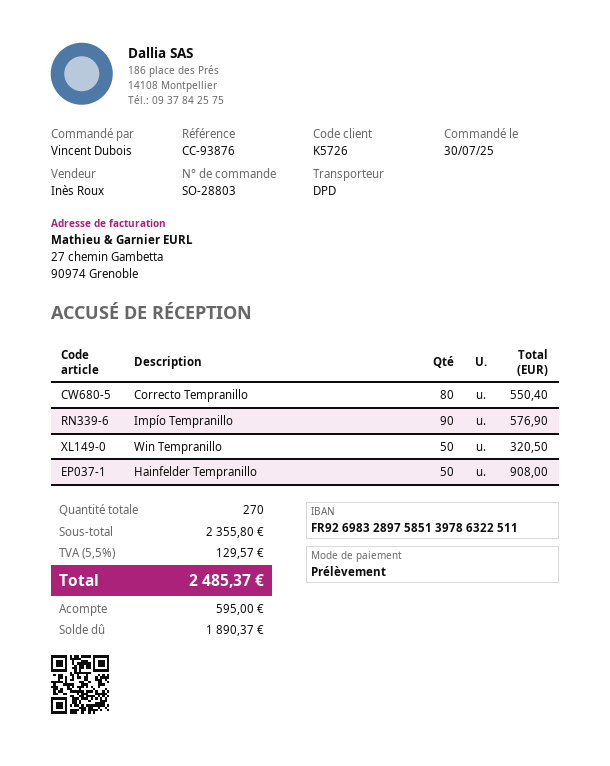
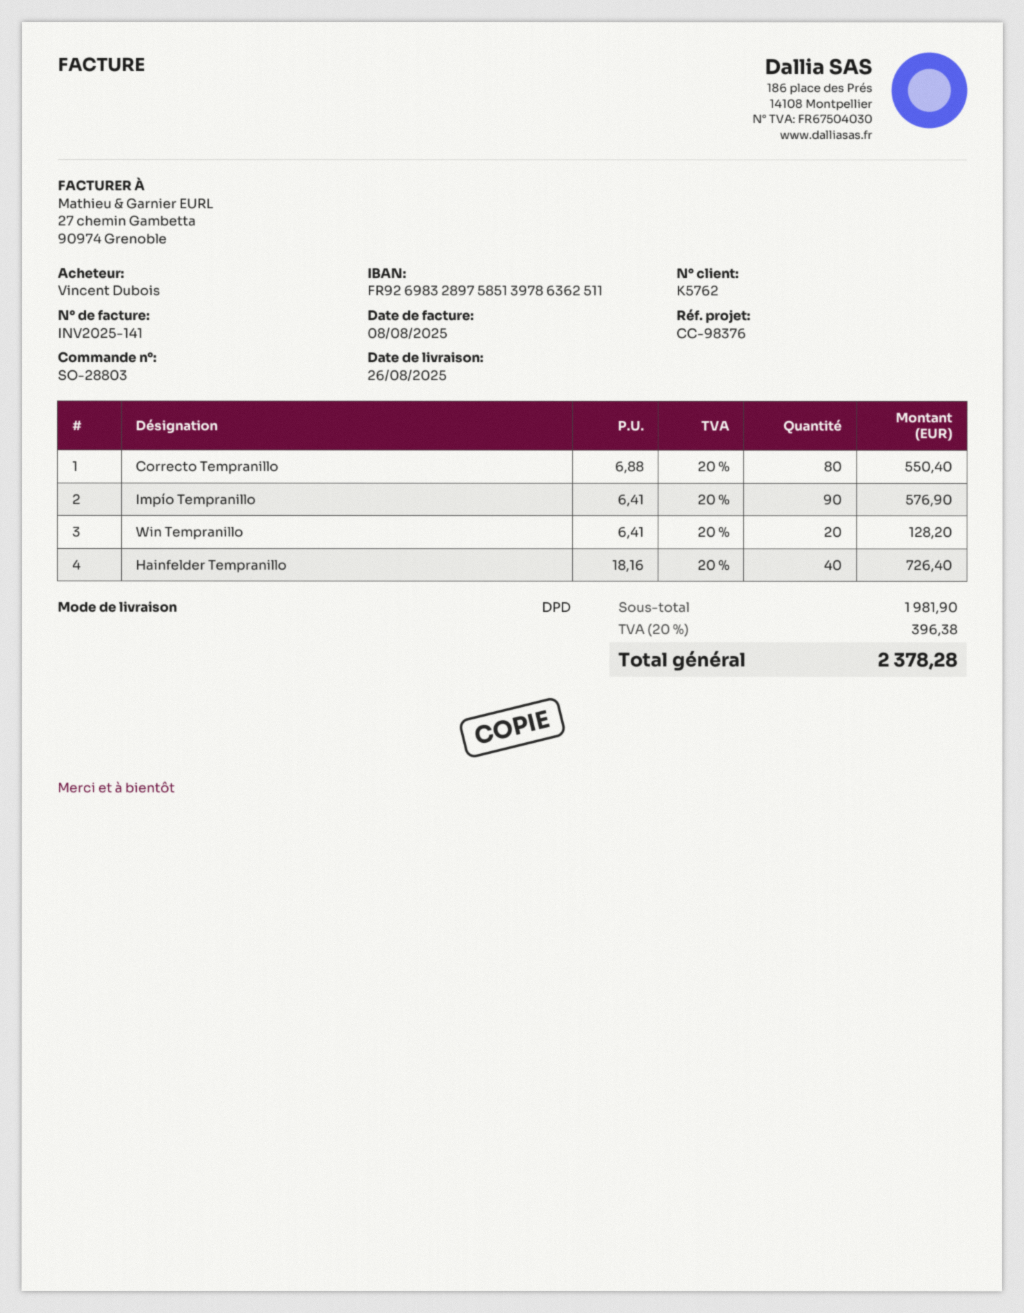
customer number: K5726 -> K5762
reference: CC-93876 -> CC-98376
bank account: FR9269832897585139786322511 -> FR9269832897585139786362511
Win Tempranillo: 50 for 320.50 -> 20 for 128.20
Hainfelder Tempranillo: 50 for 908.00 -> 40 for 726.40
subtotal: 2355.80 -> 1981.90
tax: 5.5% = 129.57 -> 20% = 396.38
total: 2485.37 -> 2378.28

